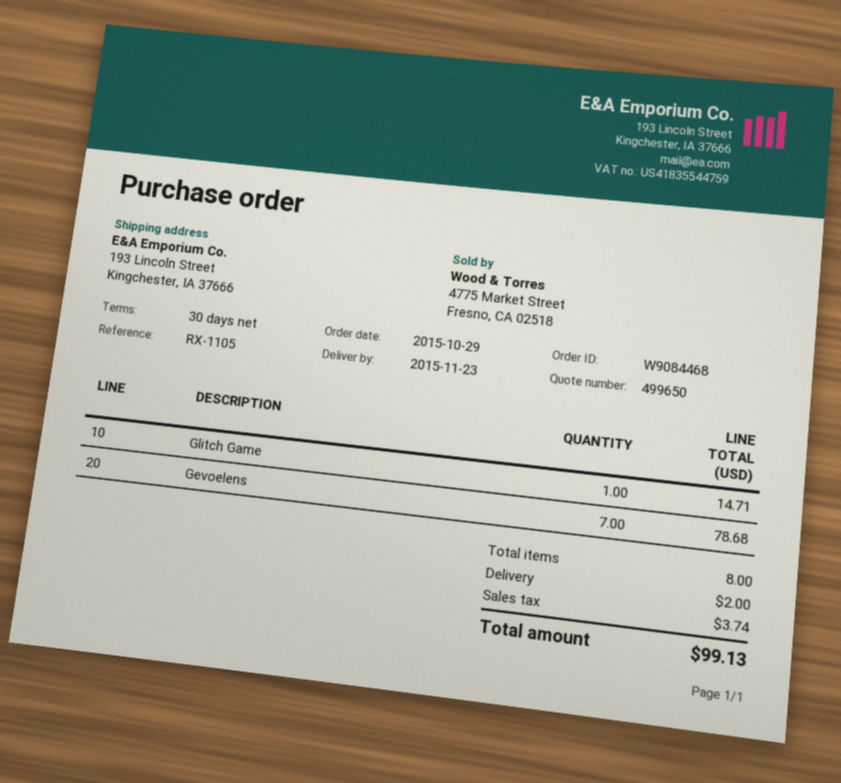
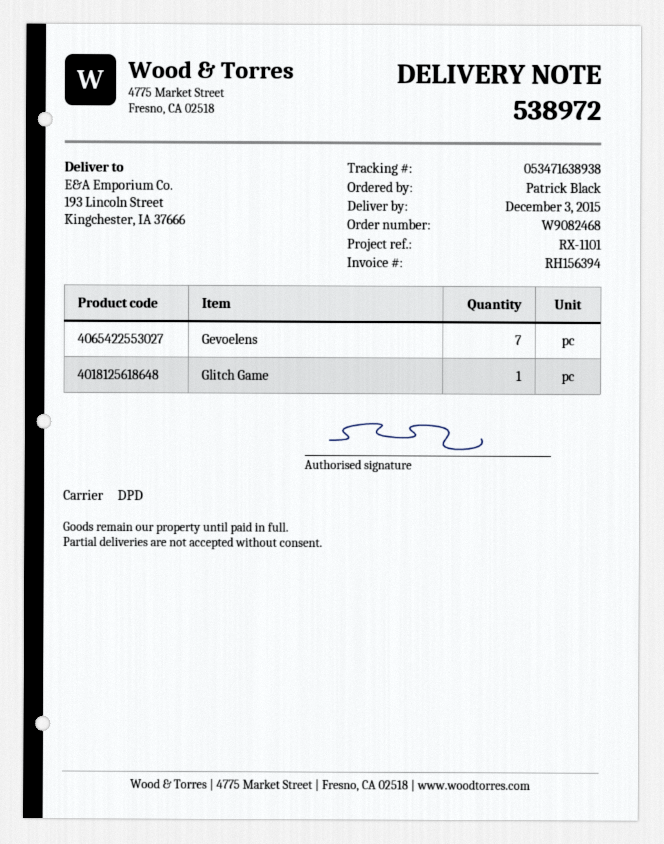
order number: W9084468 -> W9082468
delivery date: 2015-11-23 -> 2015-12-03
reference: RX-1105 -> RX-1101

